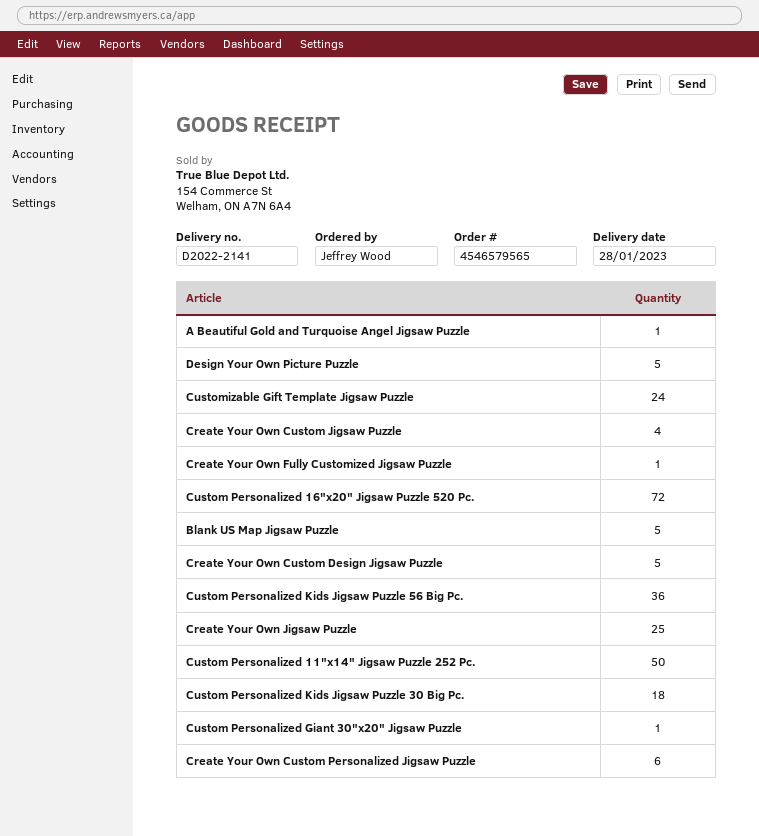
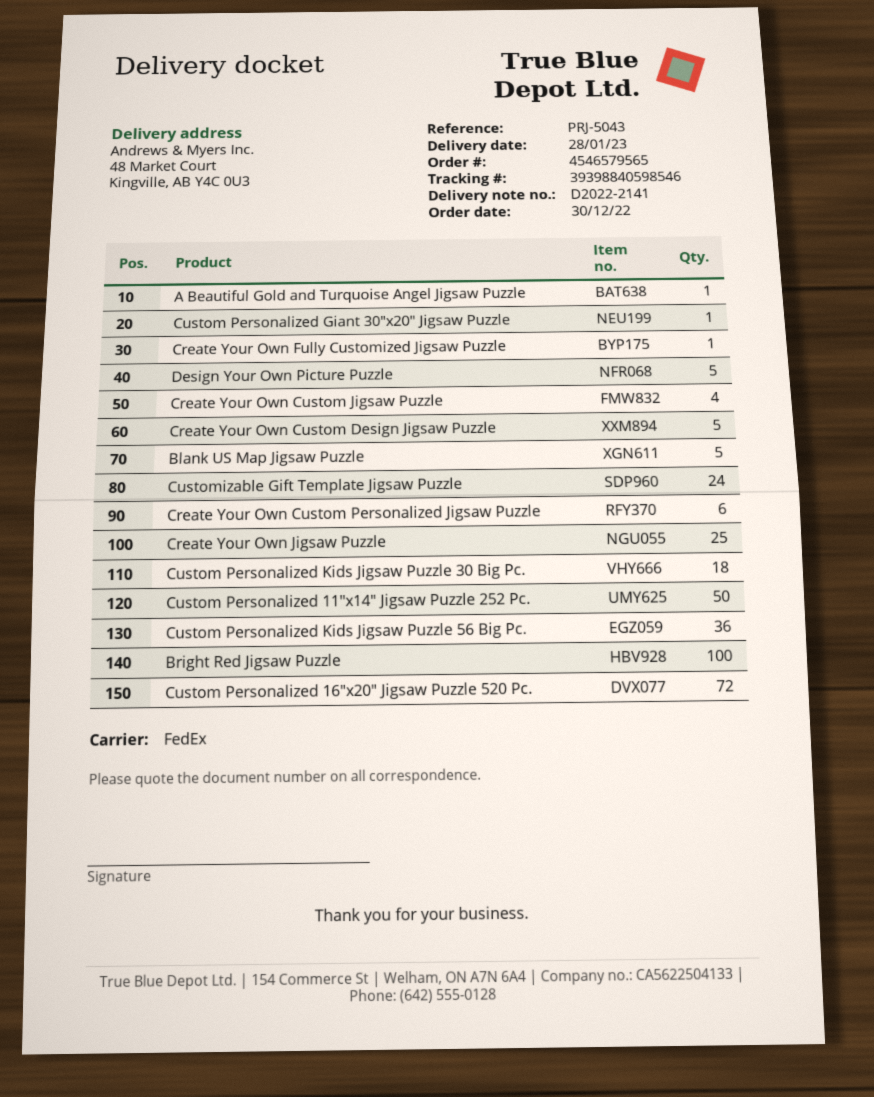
Bright Red Jigsaw Puzzle: none -> 100

